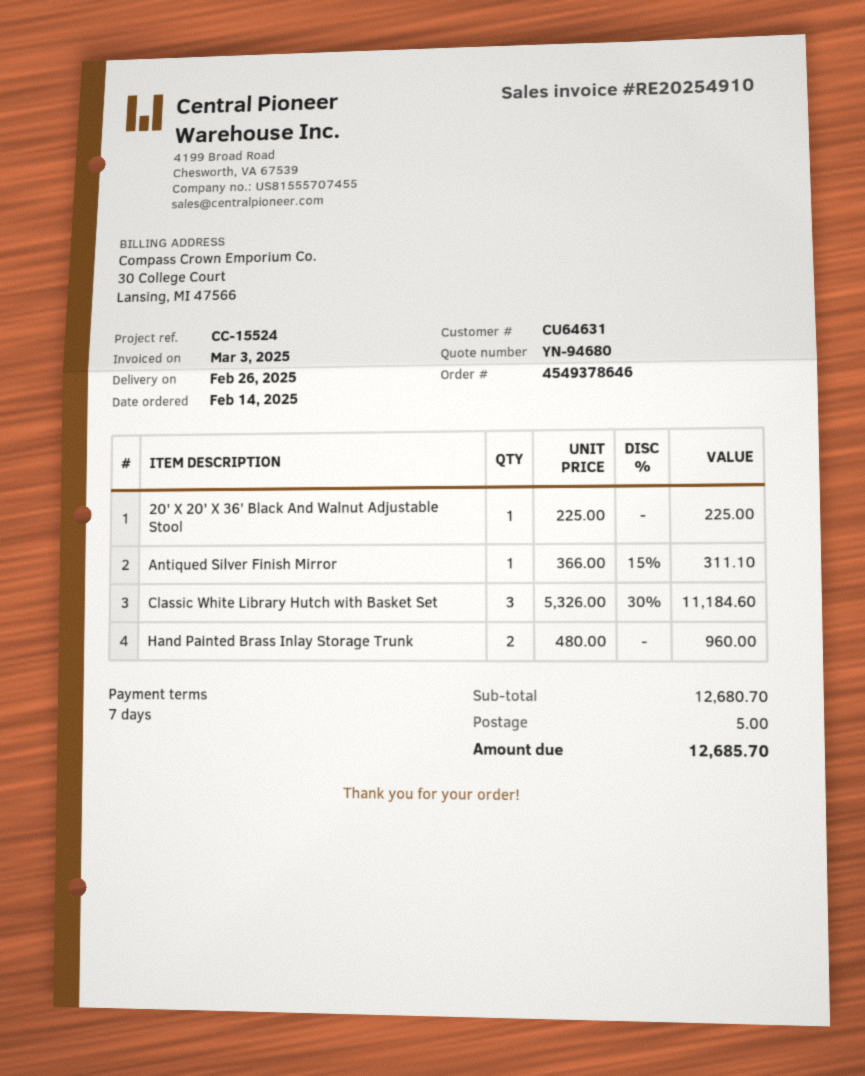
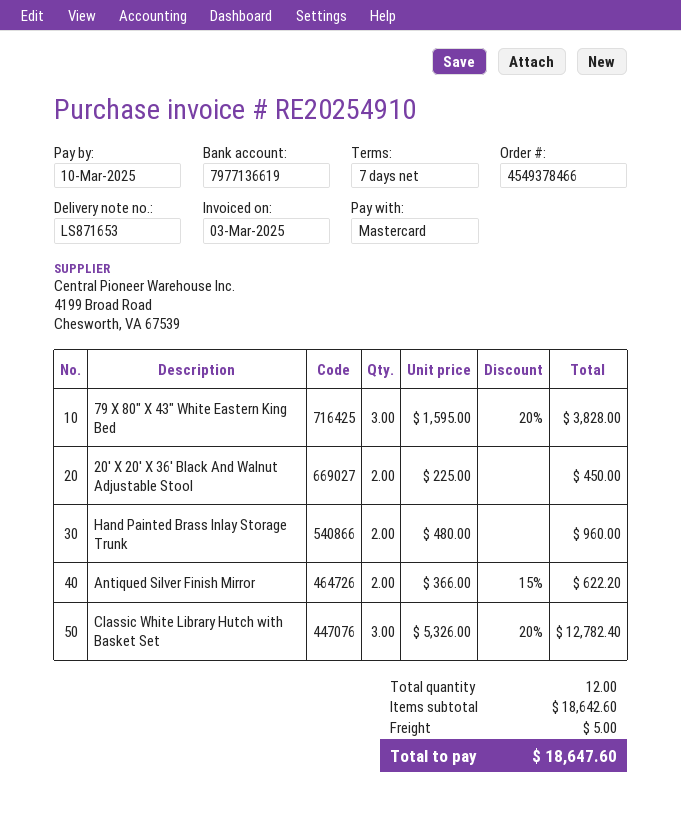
order number: 4549378646 -> 4549378466
20' X 20' X 36' Black And Walnut Adjustable Stool: 1 x 225.00 = 225.00 -> 2 x 225.00 = 450.00
Antiqued Silver Finish Mirror: 1 x 366.00 - 15% = 311.10 -> 2 x 366.00 - 15% = 622.20
Classic White Library Hutch with Basket Set: 3 x 5326.00 - 30% = 11184.60 -> 3 x 5326.00 - 20% = 12782.40
79 X 80" X 43" White Eastern King Bed: none -> 3 x 1595.00 - 20% = 3828.00
subtotal: 12680.70 -> 18642.60
total: 12685.70 -> 18647.60

